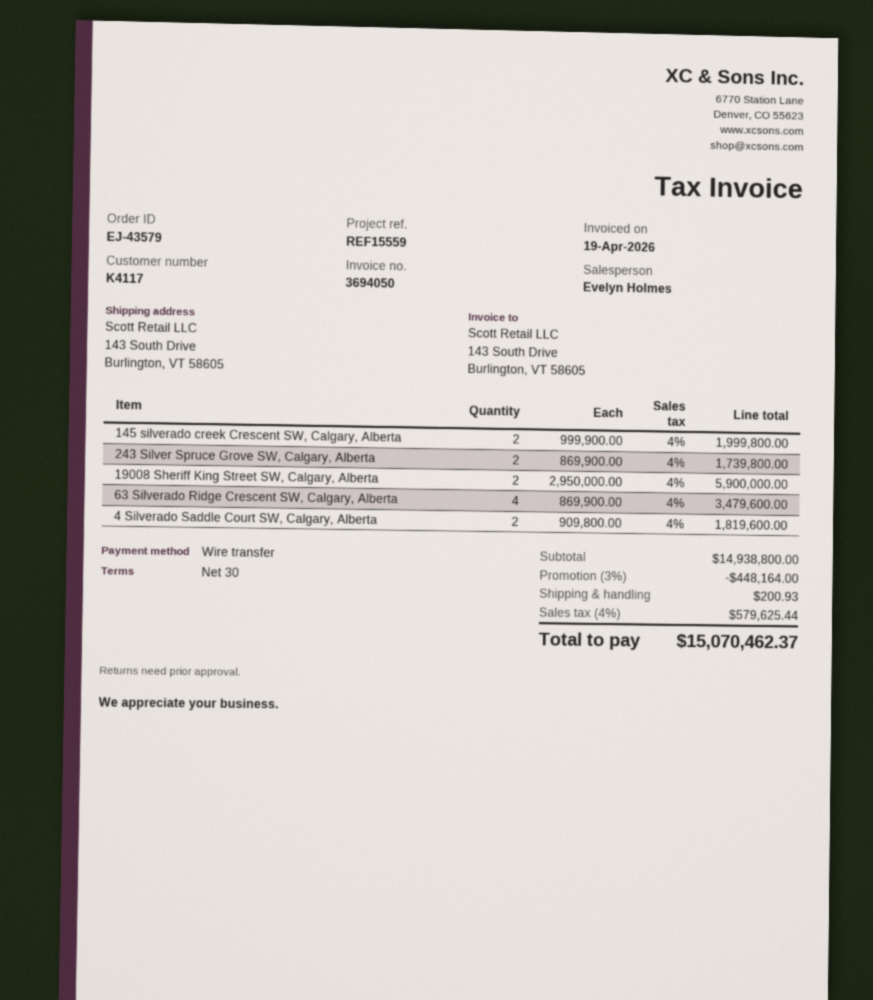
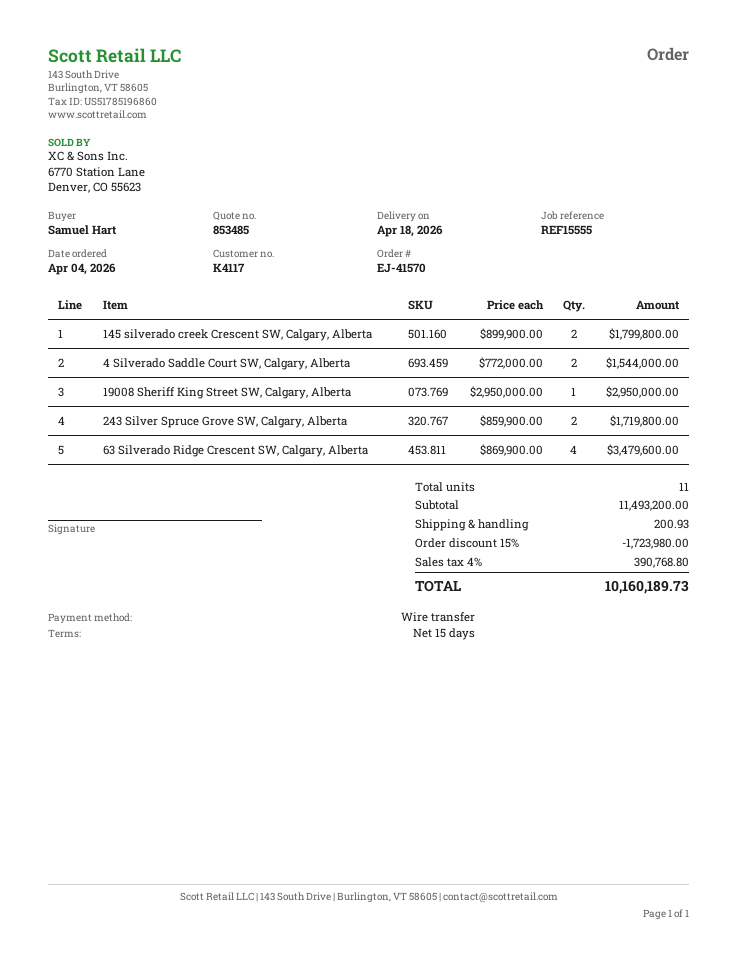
order number: EJ-43579 -> EJ-41570
payment terms: 30 days -> 15 days
reference: REF15559 -> REF15555
145 silverado creek Crescent SW, Calgary, Alberta: 2 x 999900.00 = 1999800.00 -> 2 x 899900.00 = 1799800.00
243 Silver Spruce Grove SW, Calgary, Alberta: 2 x 869900.00 = 1739800.00 -> 2 x 859900.00 = 1719800.00
19008 Sheriff King Street SW, Calgary, Alberta: 2 x 2950000.00 = 5900000.00 -> 1 x 2950000.00 = 2950000.00
4 Silverado Saddle Court SW, Calgary, Alberta: 2 x 909800.00 = 1819600.00 -> 2 x 772000.00 = 1544000.00
subtotal: 14938800.00 -> 11493200.00
discount: 3% = 448164.00 -> 15% = 1723980.00
tax: 4% = 579625.44 -> 4% = 390768.80
total: 15070462.37 -> 10160189.73

